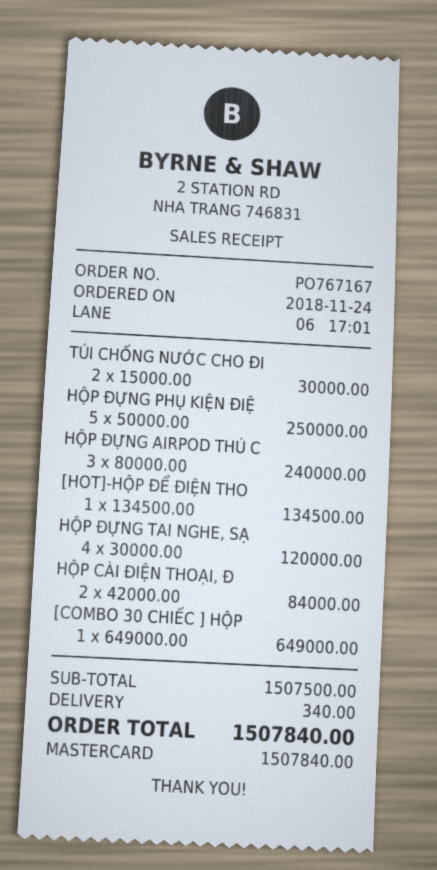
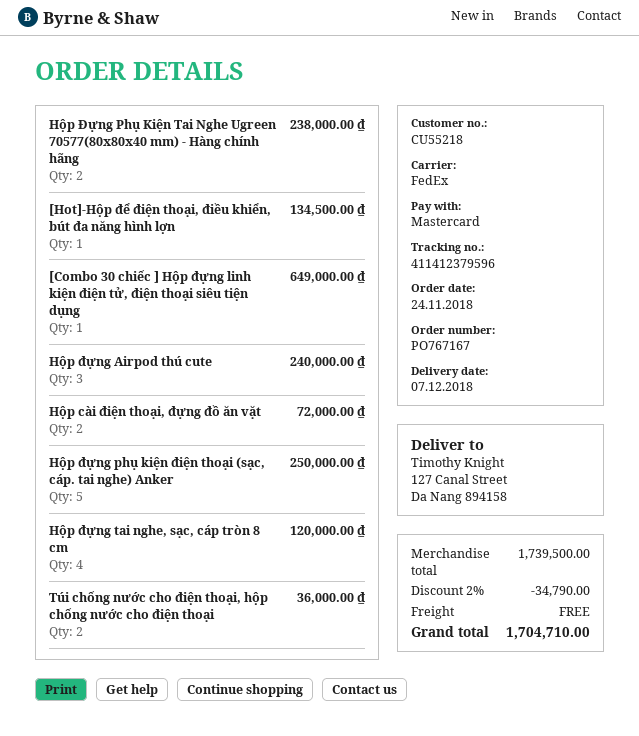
TÚI CHỐNG NƯỚC CHO ĐI: 2 for 30000.00 -> 2 for 36000.00
HỘP CÀI ĐIỆN THOẠI, Đ: 2 for 84000.00 -> 2 for 72000.00
Hộp Đựng Phụ Kiện Tai Nghe Ugreen 70577(80x80x40 mm) - Hàng chính hãng: none -> 2 for 238000.00
subtotal: 1507500.00 -> 1739500.00
discount: none -> 2% = 34790.00
shipping: 340.00 -> 0.00
total: 1507840.00 -> 1704710.00

